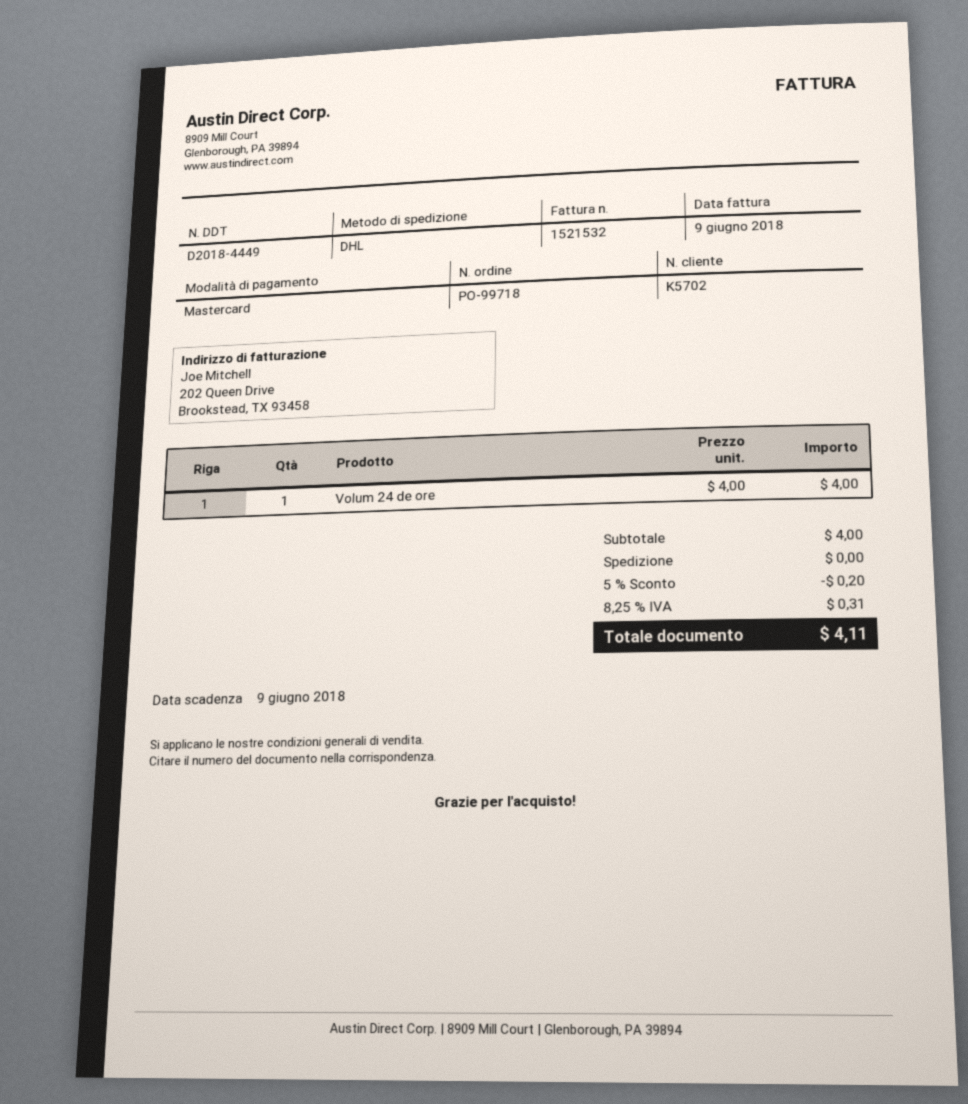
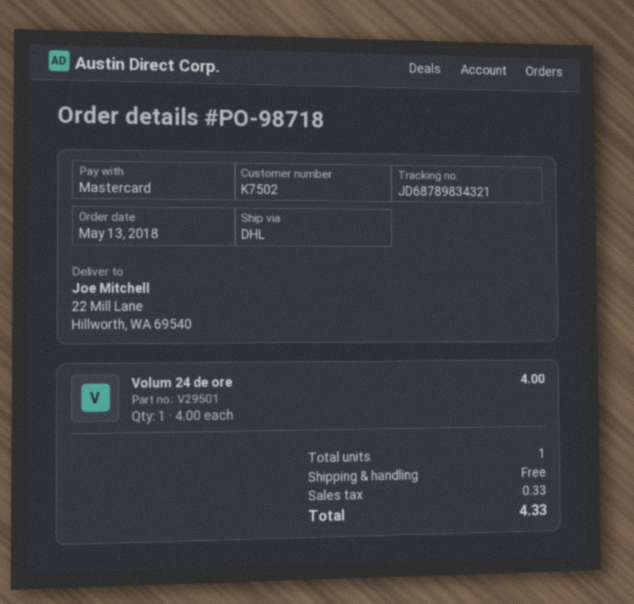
order number: PO-99718 -> PO-98718
customer number: K5702 -> K7502
discount: 5% = 0.20 -> none
tax: 0.31 -> 0.33
total: 4.11 -> 4.33

